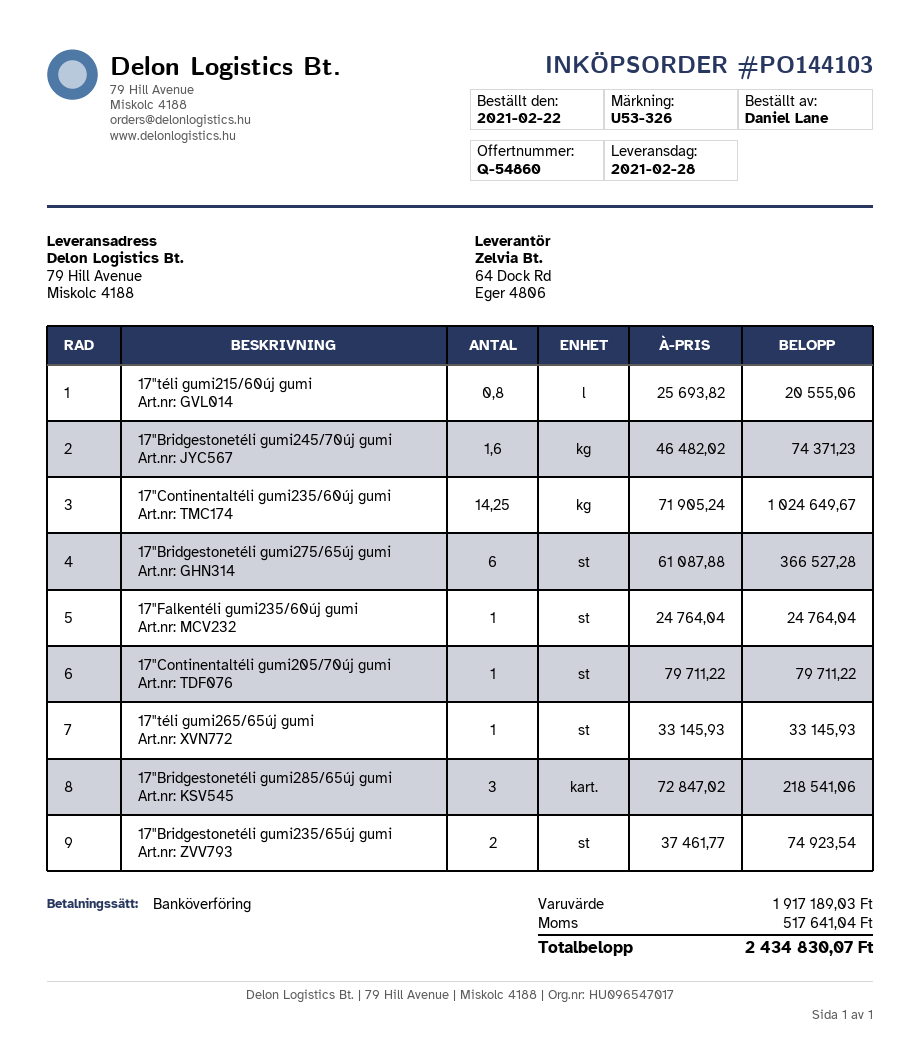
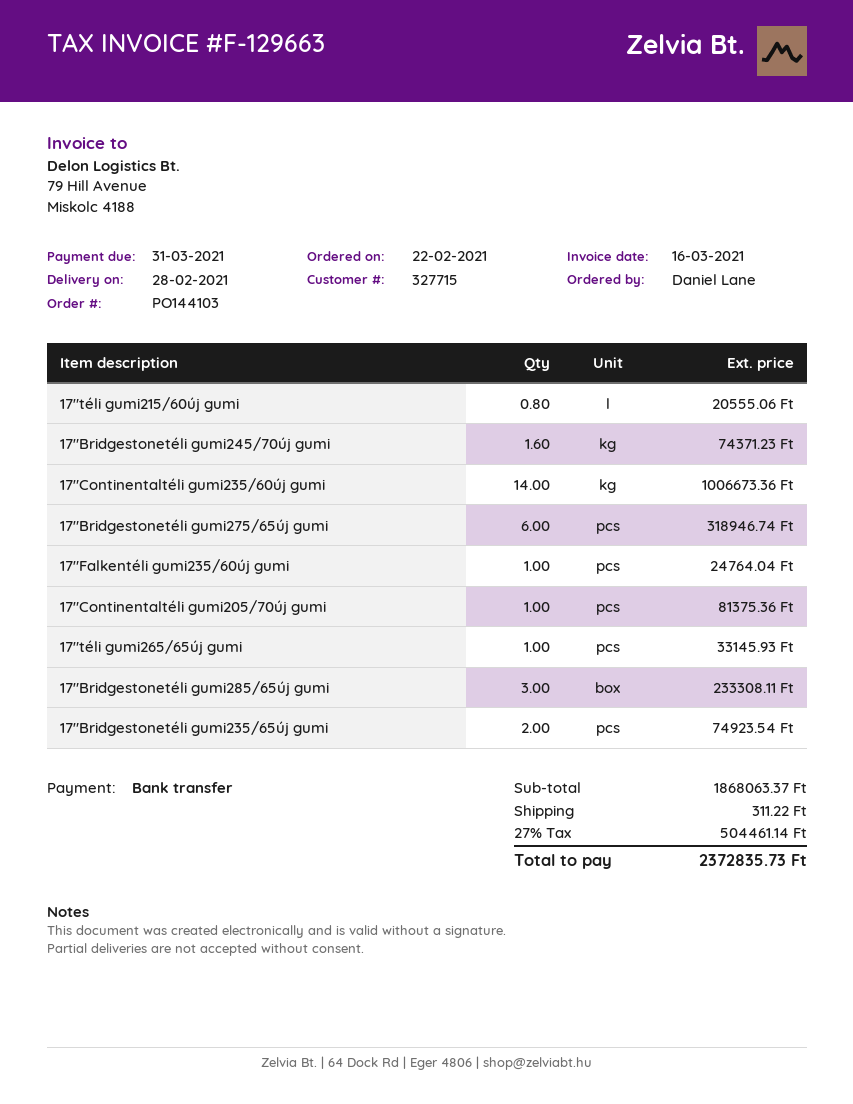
17"Continentaltéli gumi235/60új gumi: 14.25 for 1024649.67 -> 14 for 1006673.36
17"Bridgestonetéli gumi275/65új gumi: 6 for 366527.28 -> 6 for 318946.74
17"Continentaltéli gumi205/70új gumi: 1 for 79711.22 -> 1 for 81375.36
17"Bridgestonetéli gumi285/65új gumi: 3 for 218541.06 -> 3 for 233308.11
subtotal: 1917189.03 -> 1868063.37
shipping: none -> 311.22
tax: 517641.04 -> 504461.14
total: 2434830.07 -> 2372835.73

